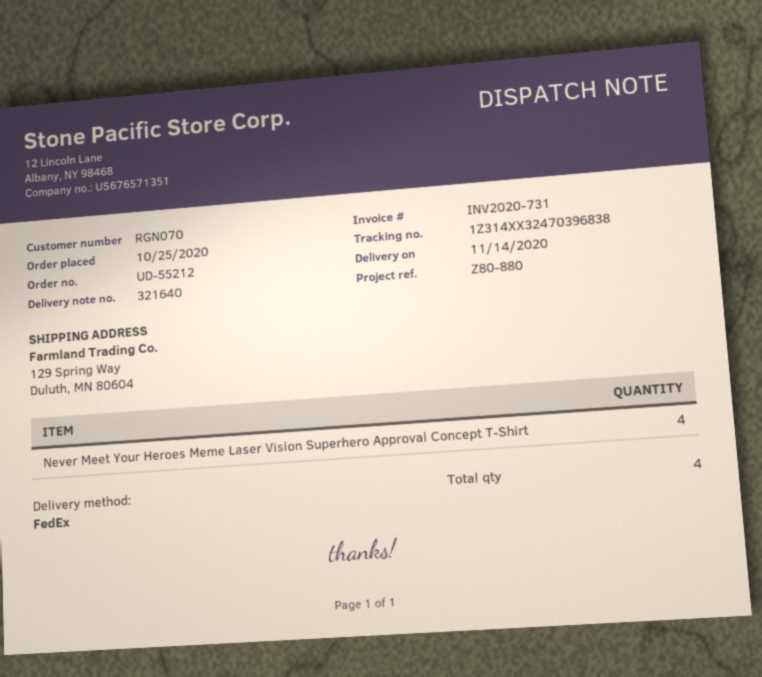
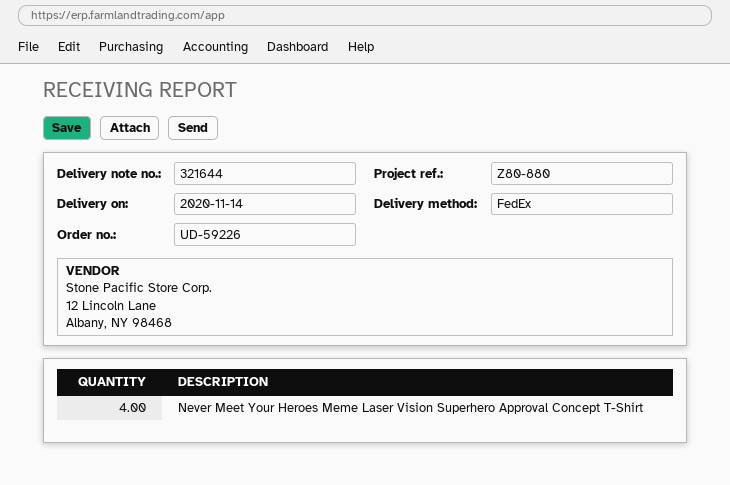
order number: UD-55212 -> UD-59226
delivery note number: 321640 -> 321644

